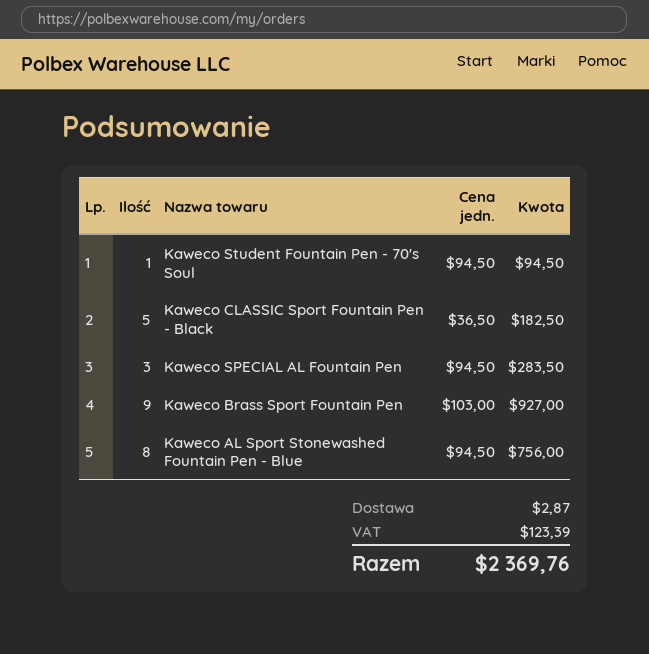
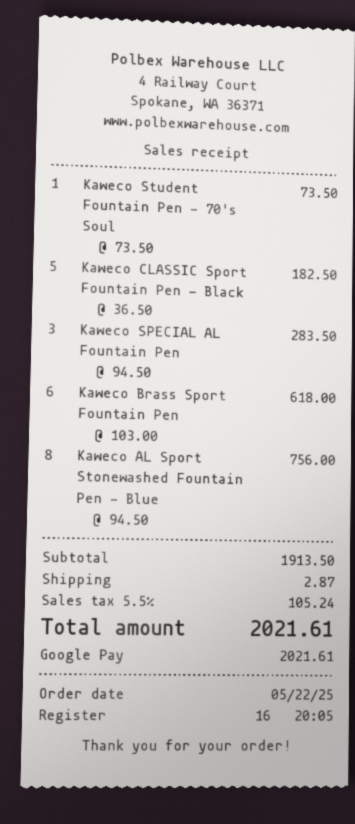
Kaweco Student Fountain Pen - 70's Soul: 1 x 94.50 = 94.50 -> 1 x 73.50 = 73.50
Kaweco Brass Sport Fountain Pen: 9 x 103.00 = 927.00 -> 6 x 103.00 = 618.00
tax: 123.39 -> 105.24
total: 2369.76 -> 2021.61

